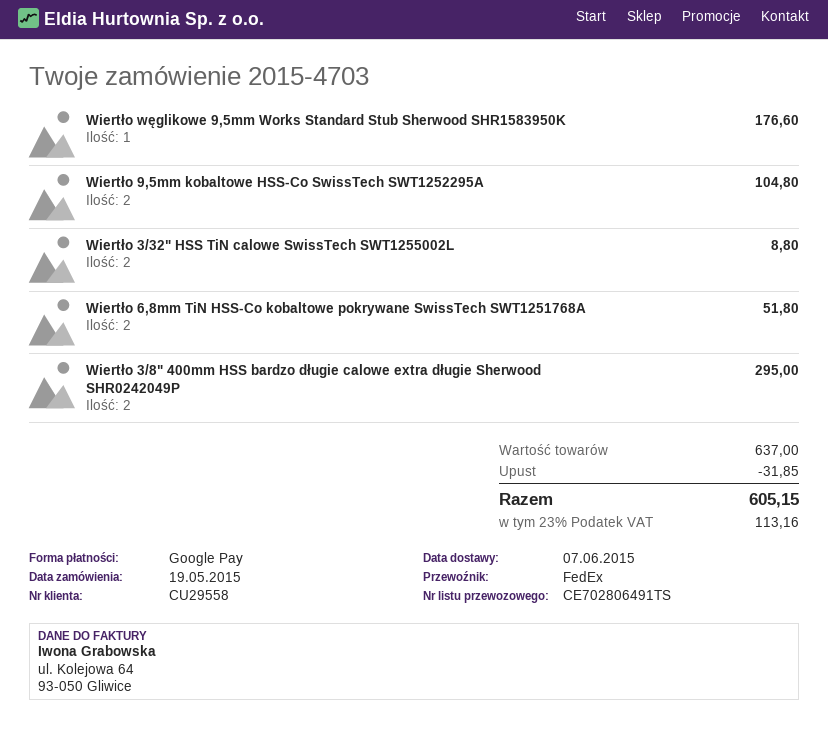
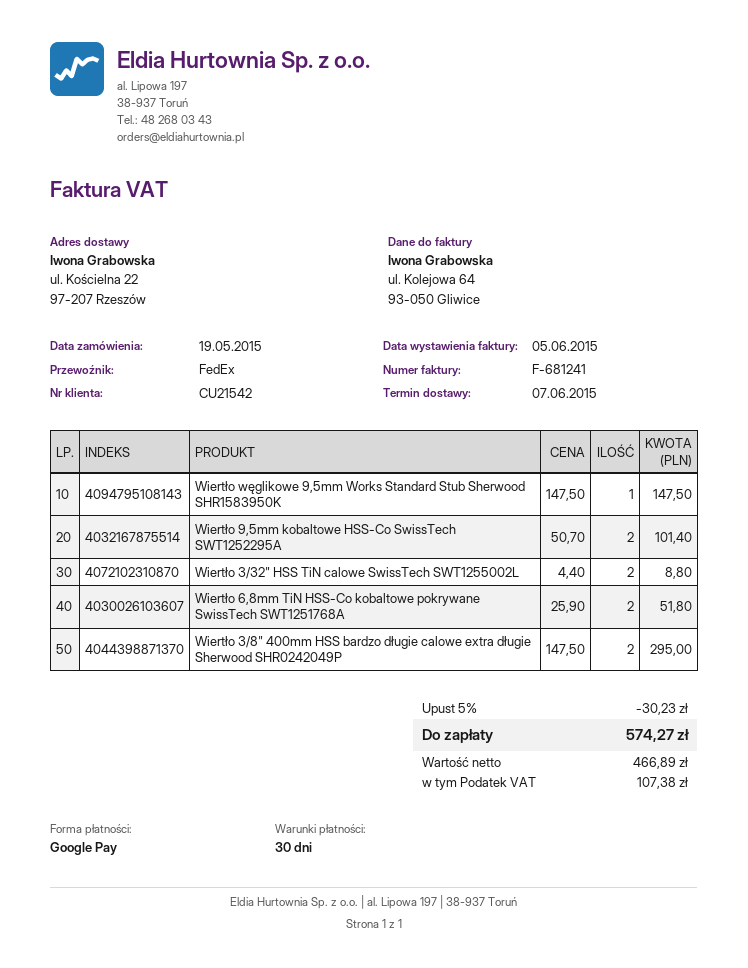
customer number: CU29558 -> CU21542
Wiertło węglikowe 9,5mm Works Standard Stub Sherwood SHR1583950K: 1 for 176.60 -> 1 for 147.50
Wiertło 9,5mm kobaltowe HSS-Co SwissTech SWT1252295A: 2 for 104.80 -> 2 for 101.40
discount: 31.85 -> 30.23
tax: 113.16 -> 107.38
total: 605.15 -> 574.27

